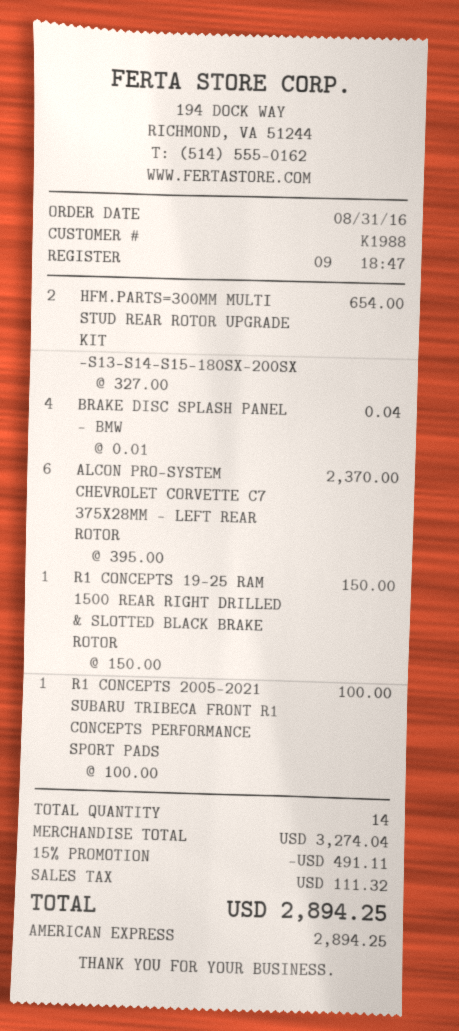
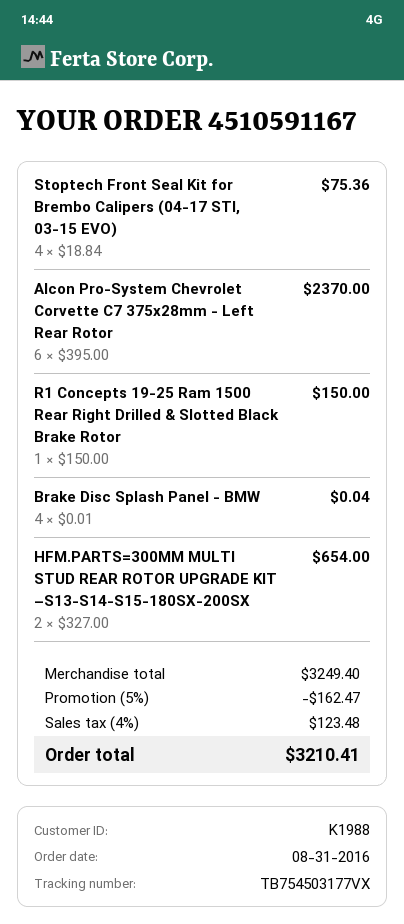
R1 CONCEPTS 2005-2021 SUBARU TRIBECA FRONT R1 CONCEPTS PERFORMANCE SPORT PADS: 1 x 100.00 = 100.00 -> none
Stoptech Front Seal Kit for Brembo Calipers (04-17 STI, 03-15 EVO): none -> 4 x 18.84 = 75.36
subtotal: 3274.04 -> 3249.40
discount: 15% = 491.11 -> 5% = 162.47
tax: 111.32 -> 123.48
total: 2894.25 -> 3210.41

